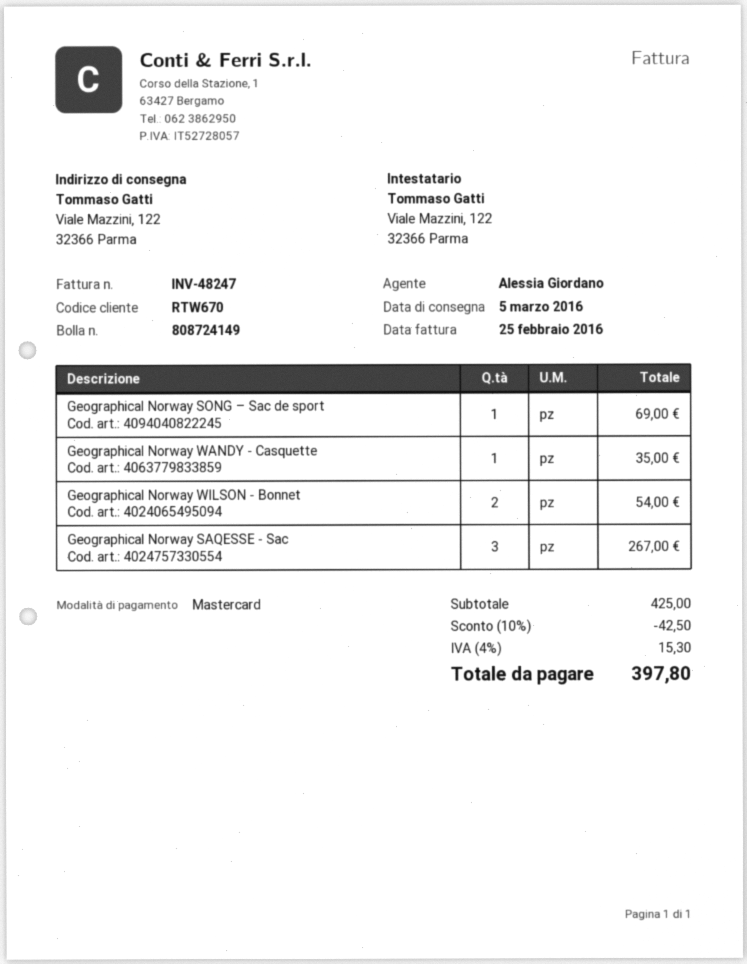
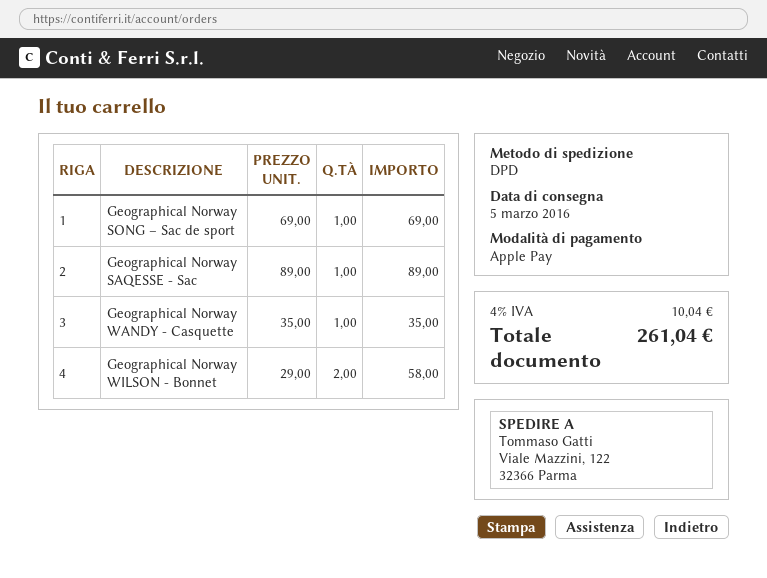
payment method: Mastercard -> Apple Pay
Geographical Norway WILSON - Bonnet: 2 for 54.00 -> 2 for 58.00
Geographical Norway SAQESSE - Sac: 3 for 267.00 -> 1 for 89.00
discount: 10% = 42.50 -> none
tax: 4% = 15.30 -> 4% = 10.04
total: 397.80 -> 261.04

